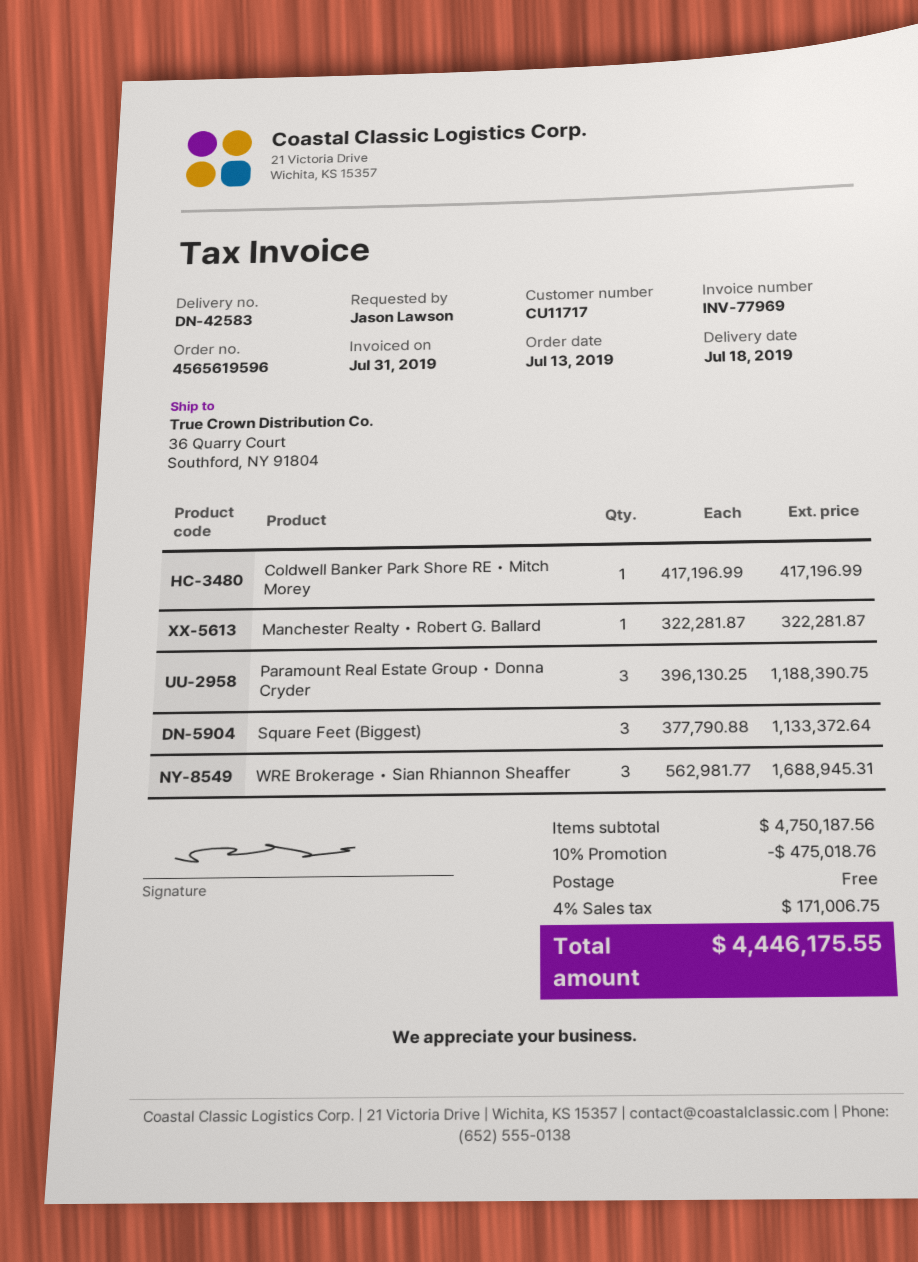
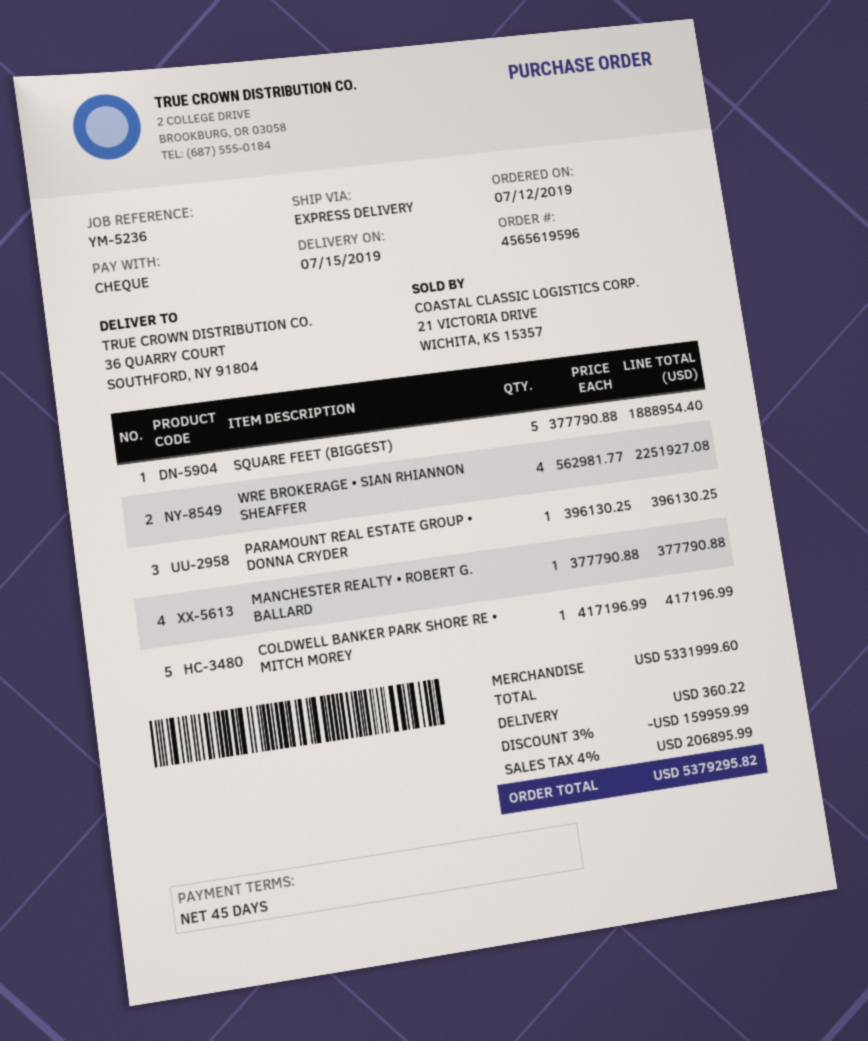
order date: 2019-07-13 -> 2019-07-12
delivery date: 2019-07-18 -> 2019-07-15
Manchester Realty • Robert G. Ballard: 1 x 322281.87 = 322281.87 -> 1 x 377790.88 = 377790.88
Paramount Real Estate Group • Donna Cryder: 3 x 396130.25 = 1188390.75 -> 1 x 396130.25 = 396130.25
Square Feet (Biggest): 3 x 377790.88 = 1133372.64 -> 5 x 377790.88 = 1888954.40
WRE Brokerage • Sian Rhiannon Sheaffer: 3 x 562981.77 = 1688945.31 -> 4 x 562981.77 = 2251927.08
subtotal: 4750187.56 -> 5331999.60
discount: 10% = 475018.76 -> 3% = 159959.99
shipping: 0.00 -> 360.22
tax: 4% = 171006.75 -> 4% = 206895.99
total: 4446175.55 -> 5379295.82

